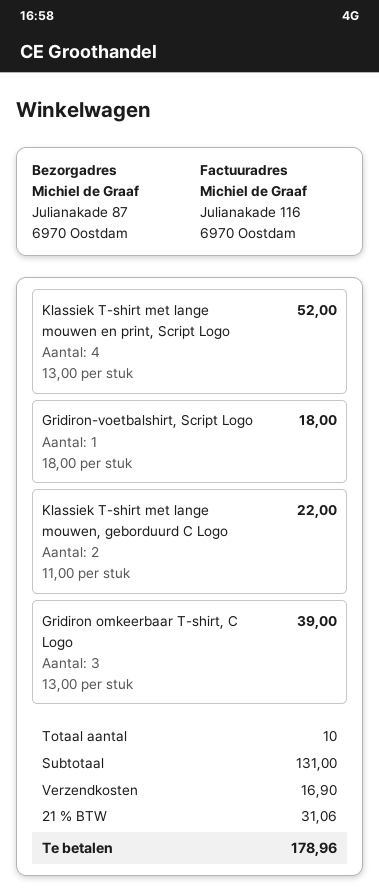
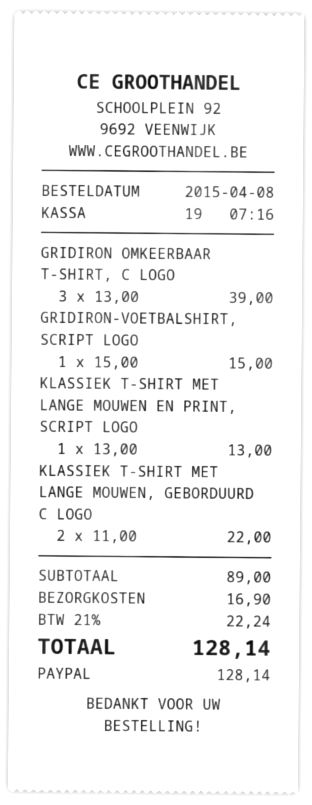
Klassiek T-shirt met lange mouwen en print, Script Logo: 4 x 13.00 = 52.00 -> 1 x 13.00 = 13.00
Gridiron-voetbalshirt, Script Logo: 1 x 18.00 = 18.00 -> 1 x 15.00 = 15.00
subtotal: 131.00 -> 89.00
tax: 21% = 31.06 -> 21% = 22.24
total: 178.96 -> 128.14

